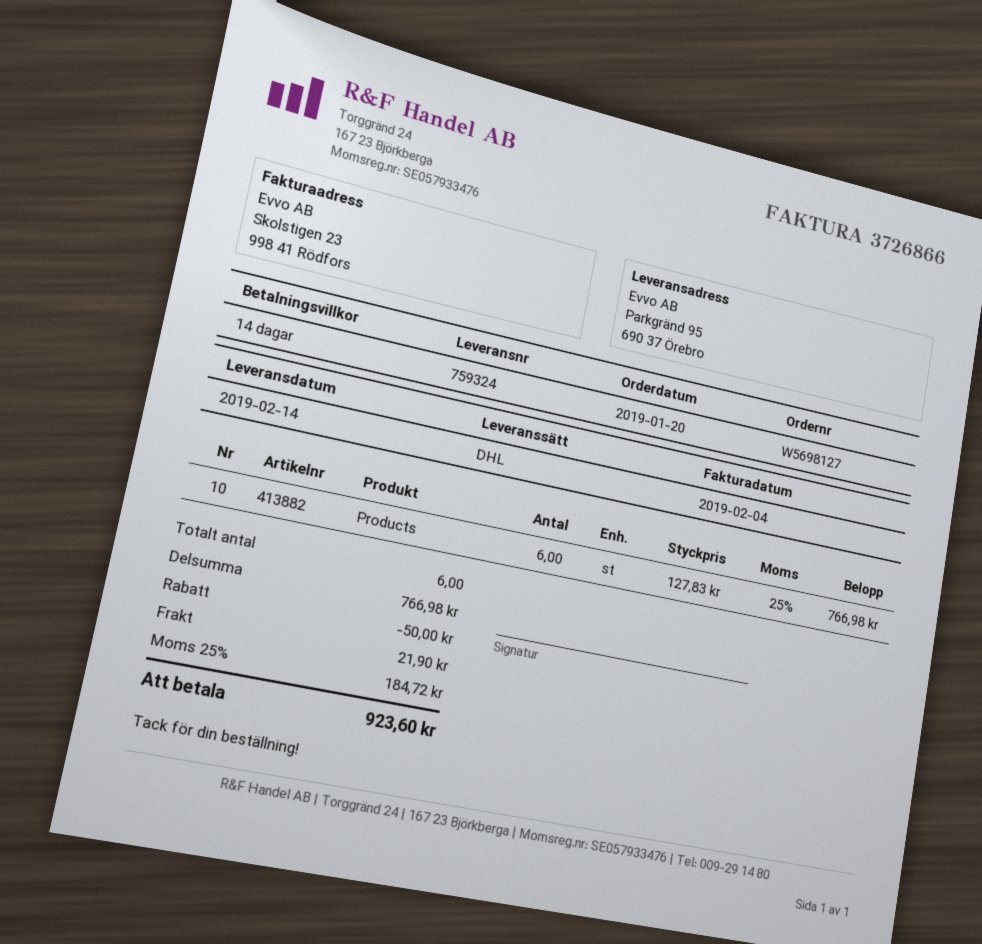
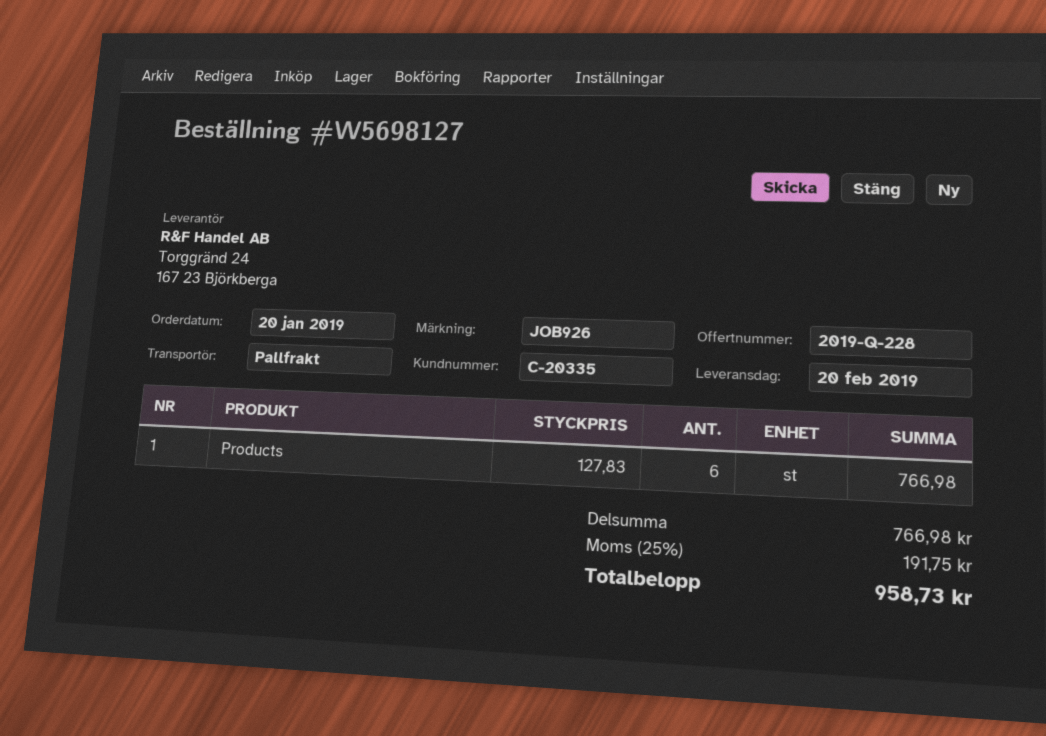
delivery date: 2019-02-14 -> 2019-02-20
shipping method: DHL -> pallet freight
discount: 50.00 -> none
shipping: 21.90 -> none
tax: 25% = 184.72 -> 25% = 191.75
total: 923.60 -> 958.73

